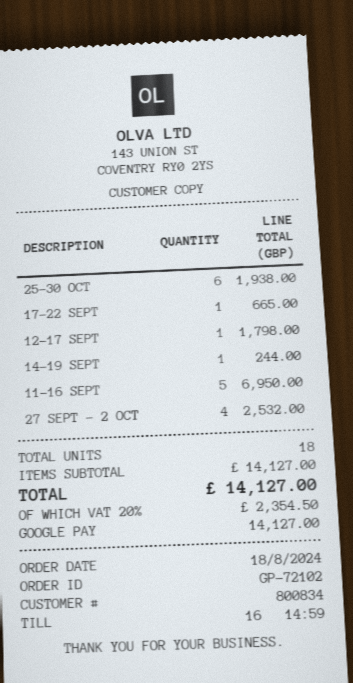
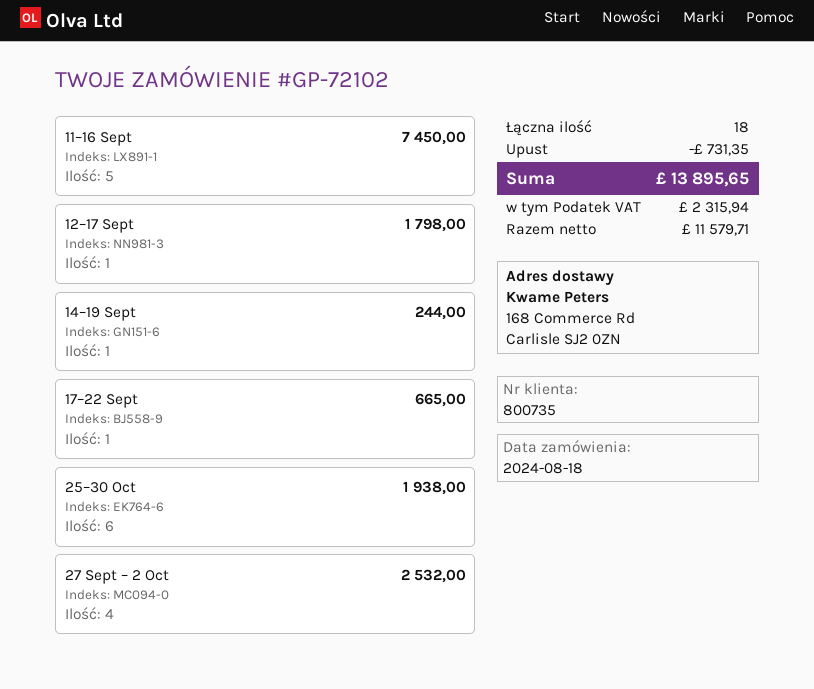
customer number: 800834 -> 800735
11–16 SEPT: 5 for 6950.00 -> 5 for 7450.00
discount: none -> 731.35
tax: 2354.50 -> 2315.94
total: 14127.00 -> 13895.65

